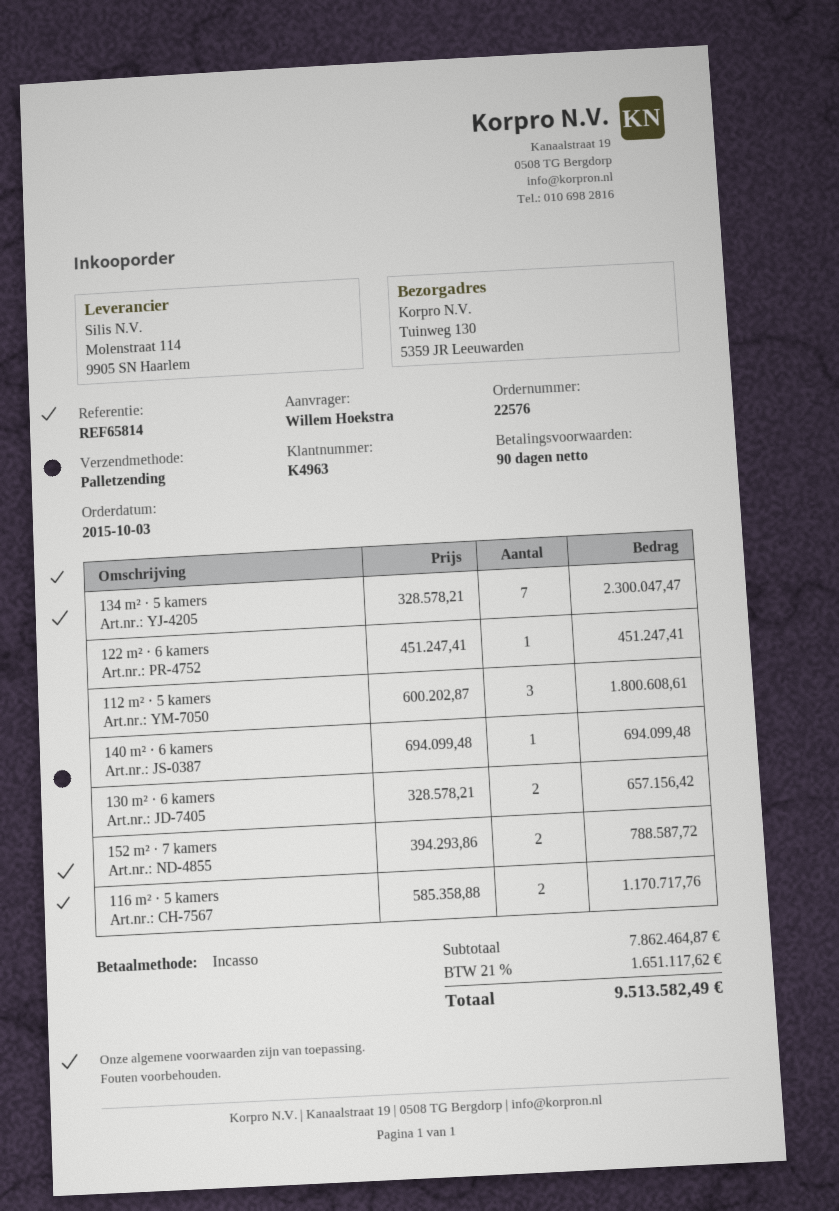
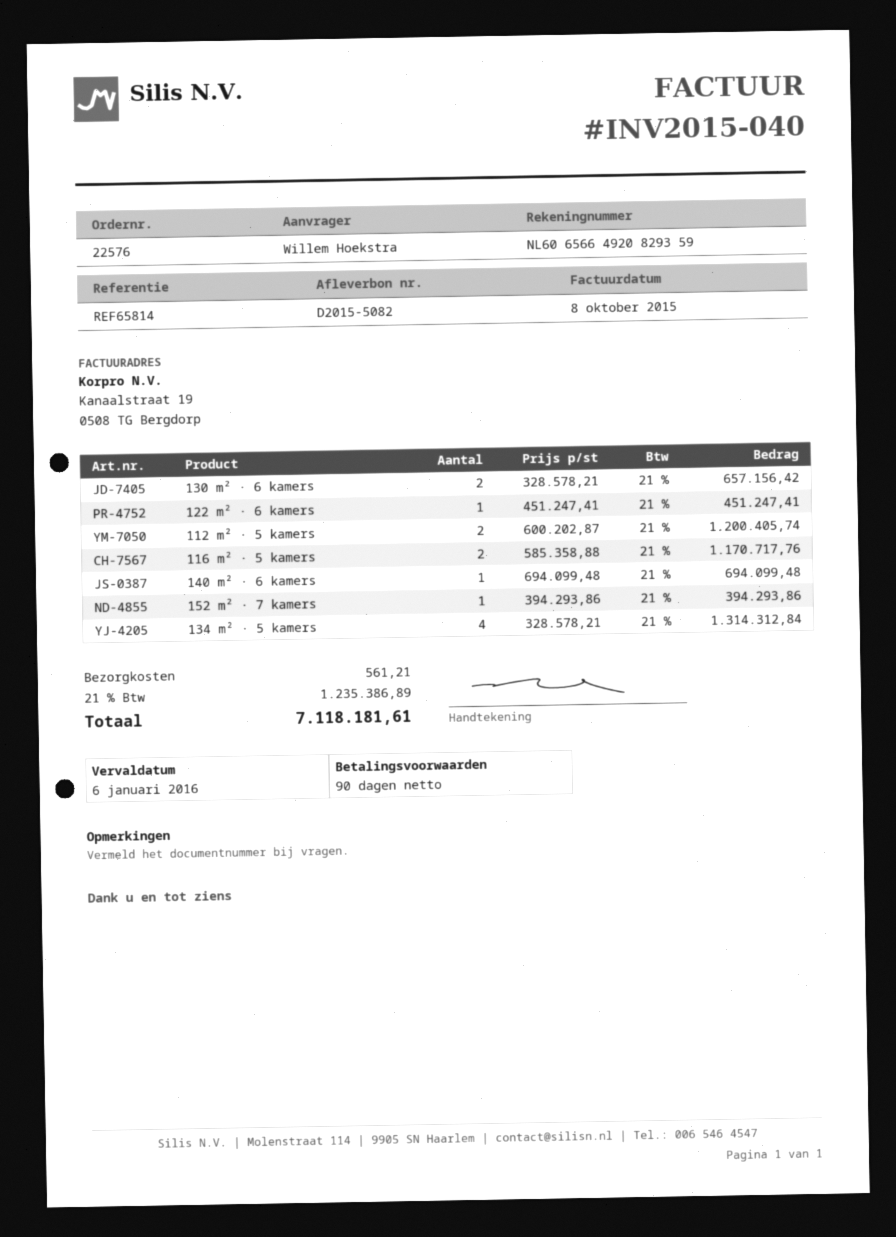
134 m² · 5 kamers: 7 x 328578.21 = 2300047.47 -> 4 x 328578.21 = 1314312.84
112 m² · 5 kamers: 3 x 600202.87 = 1800608.61 -> 2 x 600202.87 = 1200405.74
152 m² · 7 kamers: 2 x 394293.86 = 788587.72 -> 1 x 394293.86 = 394293.86
shipping: none -> 561.21
tax: 21% = 1651117.62 -> 21% = 1235386.89
total: 9513582.49 -> 7118181.61

